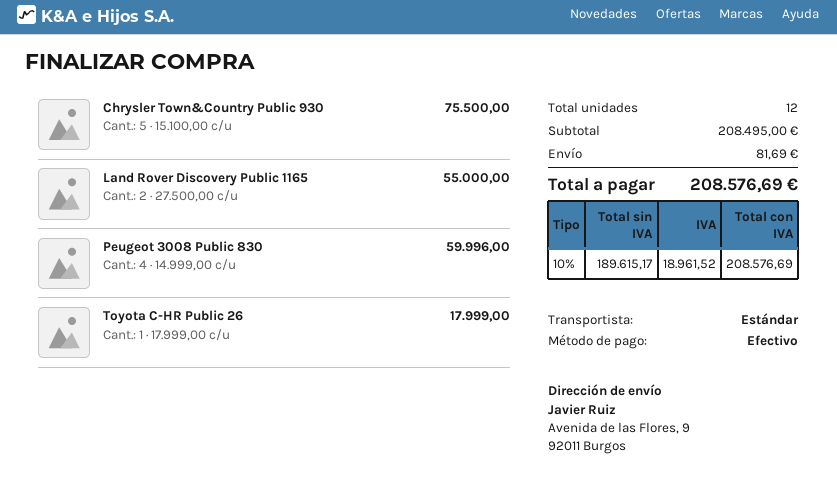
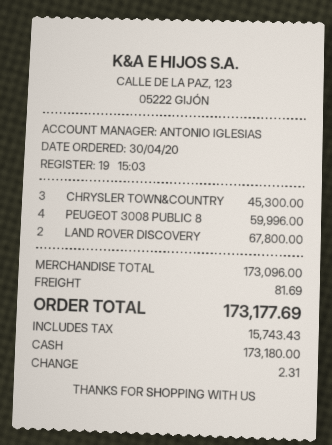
Chrysler Town&Country Public 930: 5 for 75500.00 -> 3 for 45300.00
Land Rover Discovery Public 1165: 2 for 55000.00 -> 2 for 67800.00
Toyota C-HR Public 26: 1 for 17999.00 -> none
subtotal: 208495.00 -> 173096.00
tax: 18961.52 -> 15743.43
total: 208576.69 -> 173177.69

